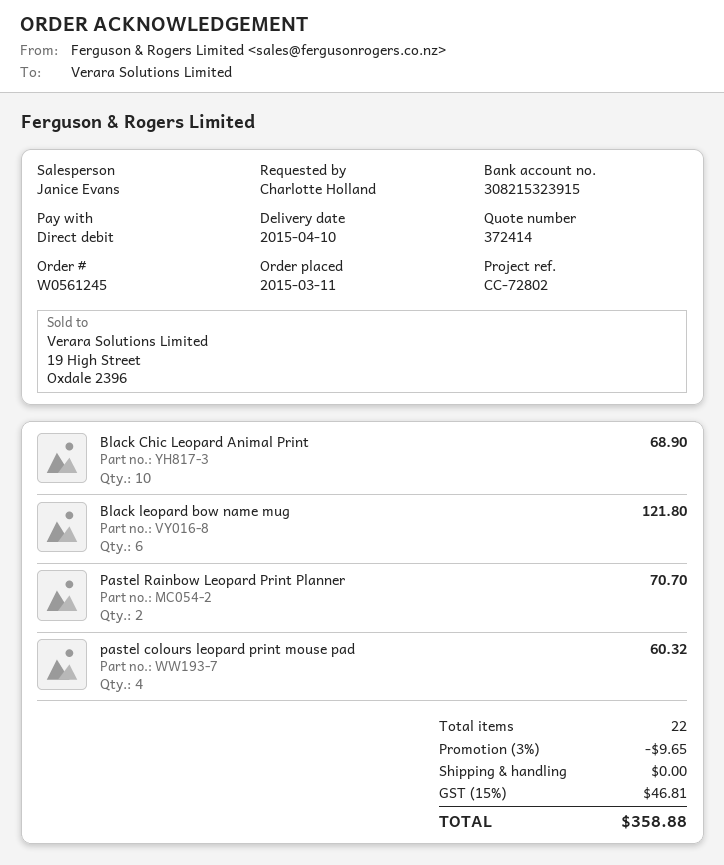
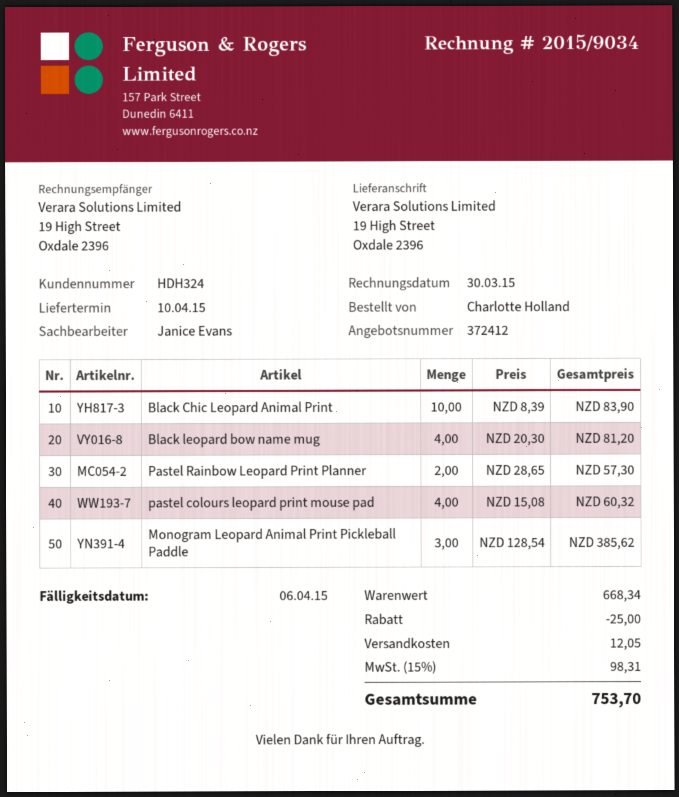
quote number: 372414 -> 372412
Black Chic Leopard Animal Print: 10 for 68.90 -> 10 for 83.90
Black leopard bow name mug: 6 for 121.80 -> 4 for 81.20
Pastel Rainbow Leopard Print Planner: 2 for 70.70 -> 2 for 57.30
Monogram Leopard Animal Print Pickleball Paddle: none -> 3 for 385.62
discount: 9.65 -> 25.00
shipping: 0.00 -> 12.05
tax: 15% = 46.81 -> 15% = 98.31
total: 358.88 -> 753.70

